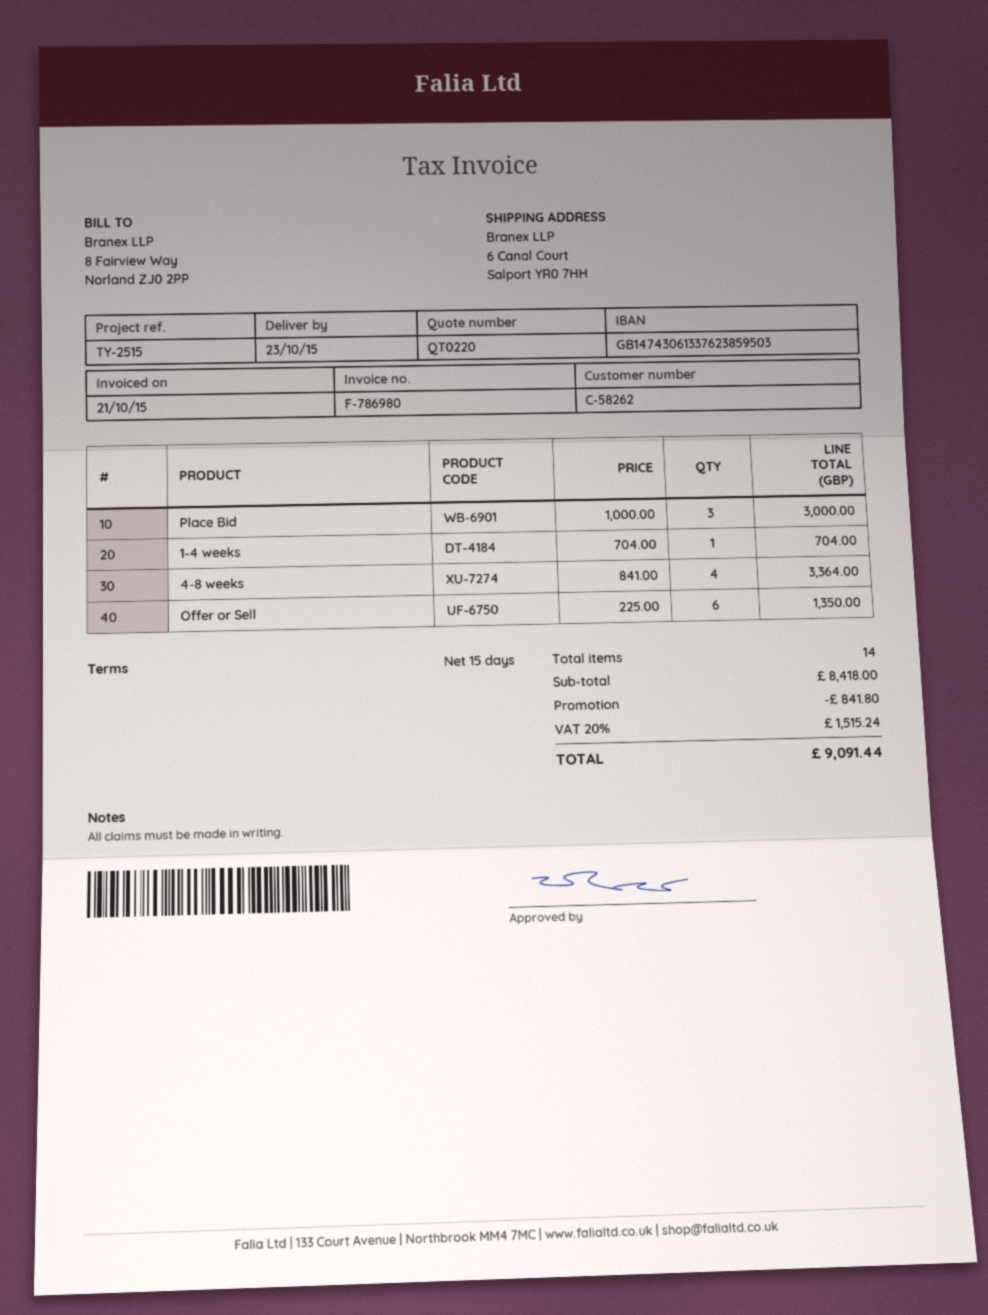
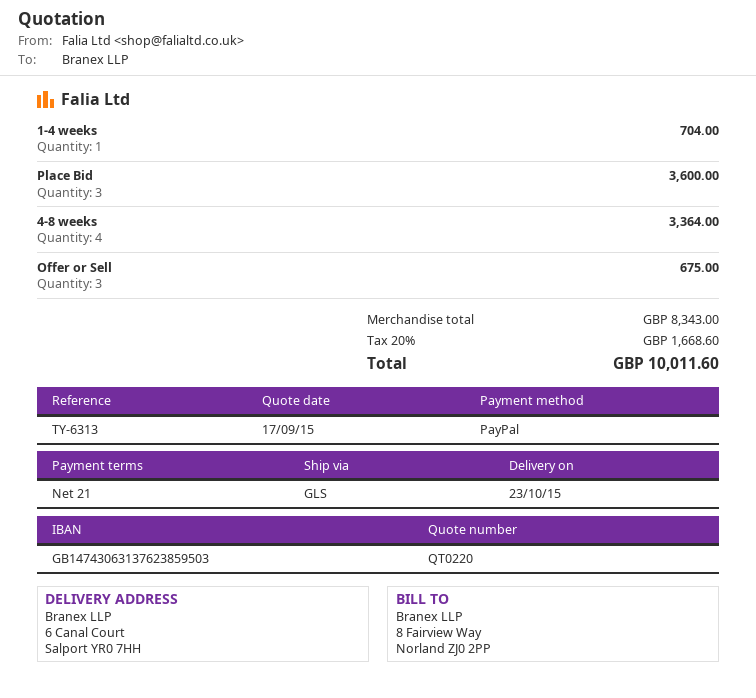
payment terms: 15 days -> 21 days
reference: TY-2515 -> TY-6313
bank account: GB14743061337623859503 -> GB14743063137623859503
Place Bid: 3 for 3000.00 -> 3 for 3600.00
Offer or Sell: 6 for 1350.00 -> 3 for 675.00
subtotal: 8418.00 -> 8343.00
discount: 841.80 -> none
tax: 20% = 1515.24 -> 20% = 1668.60
total: 9091.44 -> 10011.60

